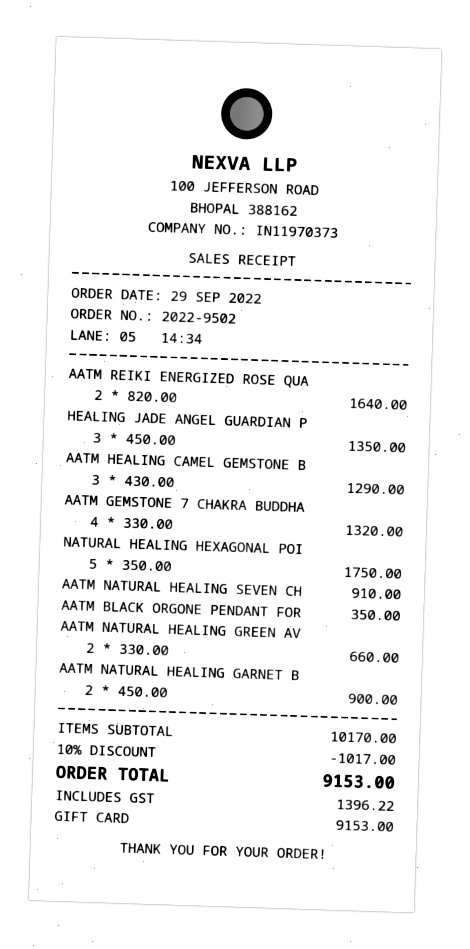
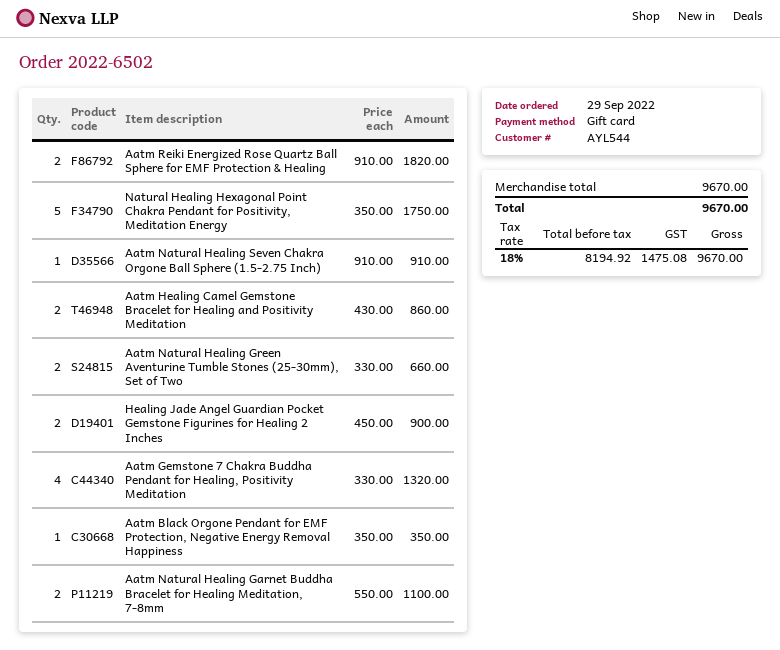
order number: 2022-9502 -> 2022-6502
AATM REIKI ENERGIZED ROSE QUA: 2 x 820.00 = 1640.00 -> 2 x 910.00 = 1820.00
HEALING JADE ANGEL GUARDIAN P: 3 x 450.00 = 1350.00 -> 2 x 450.00 = 900.00
AATM HEALING CAMEL GEMSTONE B: 3 x 430.00 = 1290.00 -> 2 x 430.00 = 860.00
AATM NATURAL HEALING GARNET B: 2 x 450.00 = 900.00 -> 2 x 550.00 = 1100.00
subtotal: 10170.00 -> 9670.00
discount: 10% = 1017.00 -> none
tax: 1396.22 -> 1475.08
total: 9153.00 -> 9670.00

